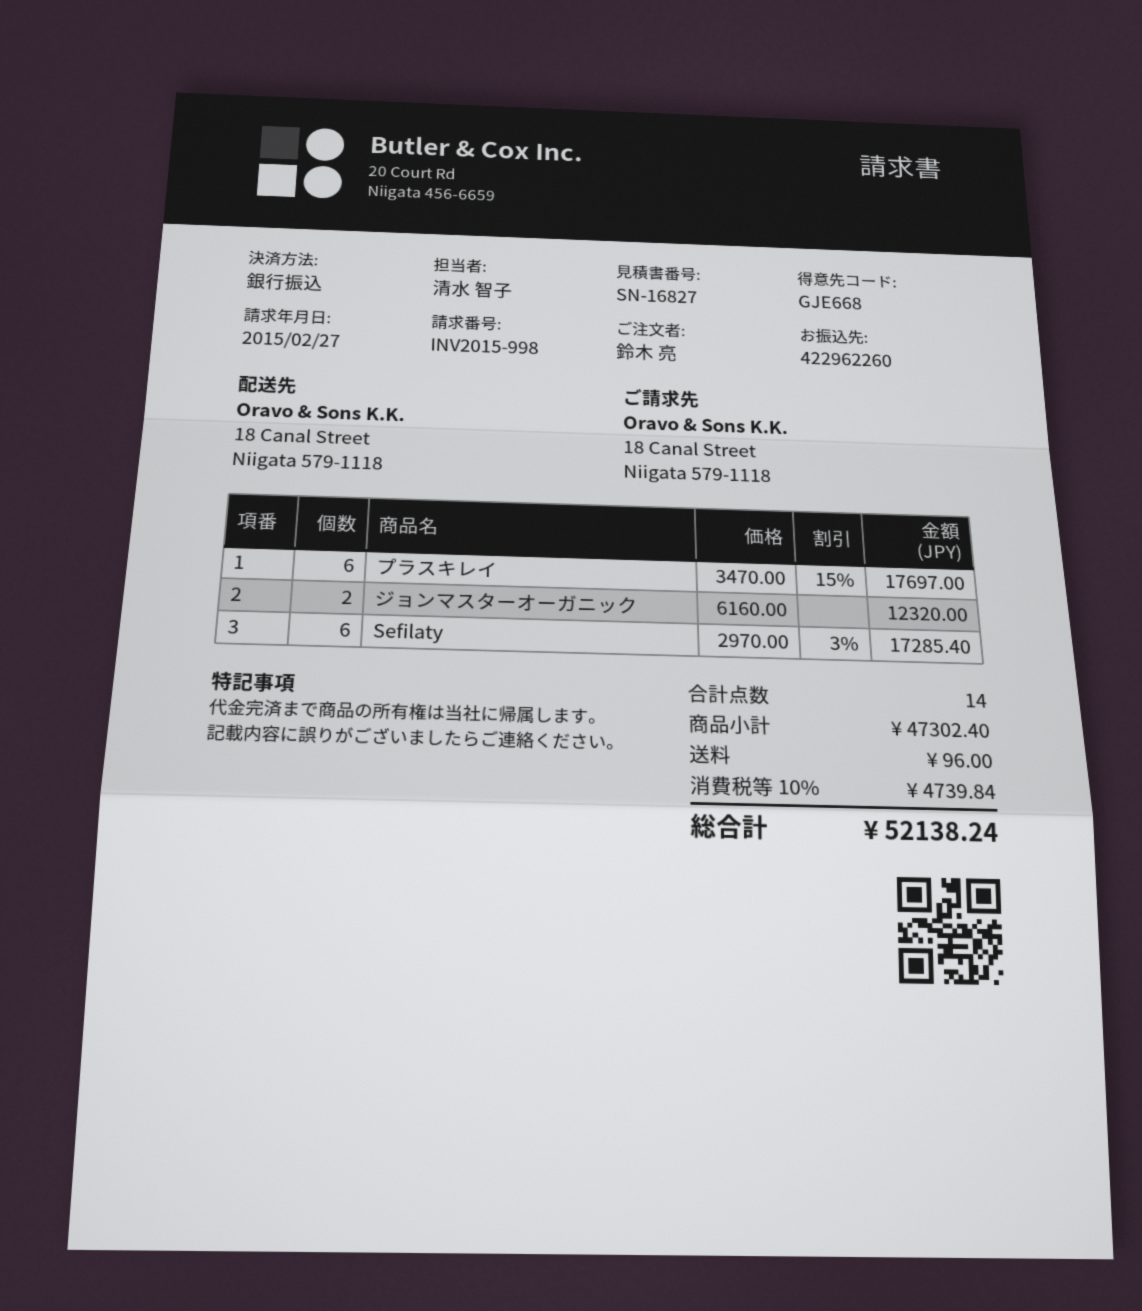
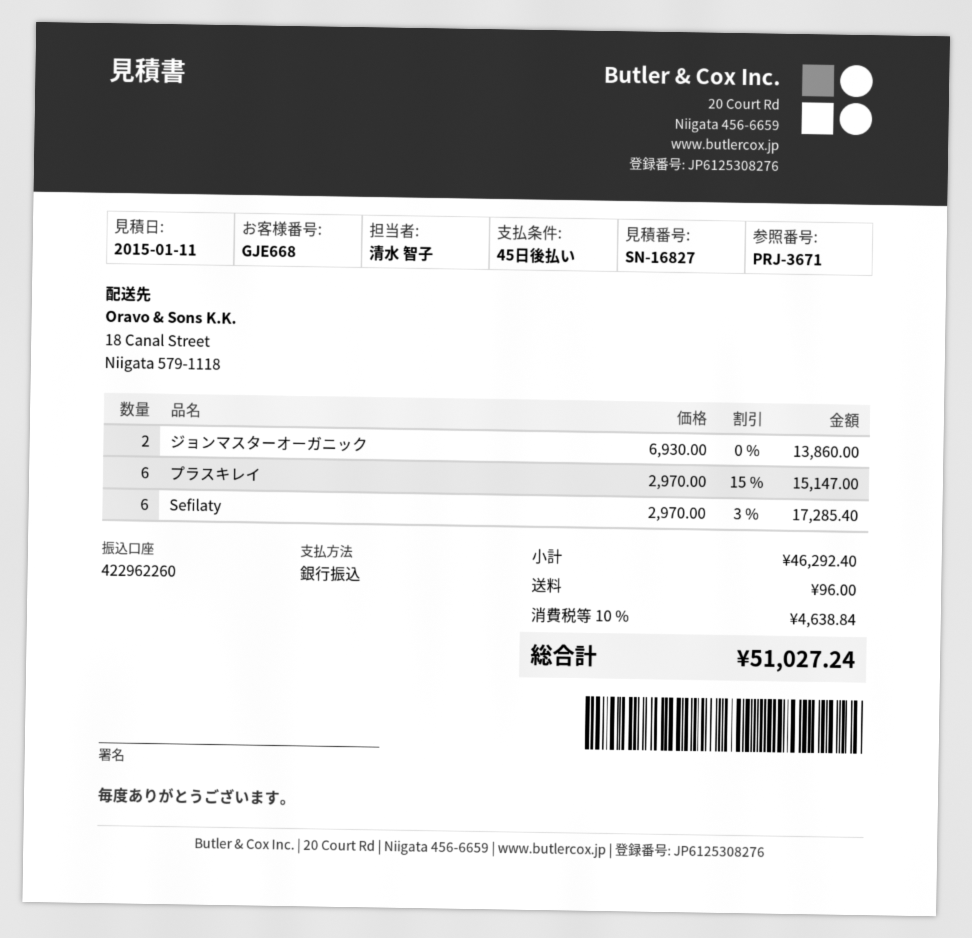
プラスキレイ: 6 x 3470.00 - 15% = 17697.00 -> 6 x 2970.00 - 15% = 15147.00
ジョンマスターオーガニック: 2 x 6160.00 = 12320.00 -> 2 x 6930.00 = 13860.00
subtotal: 47302.40 -> 46292.40
tax: 10% = 4739.84 -> 10% = 4638.84
total: 52138.24 -> 51027.24

